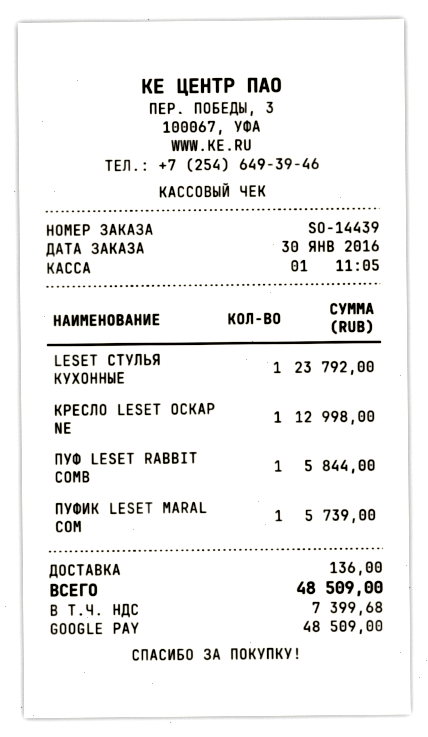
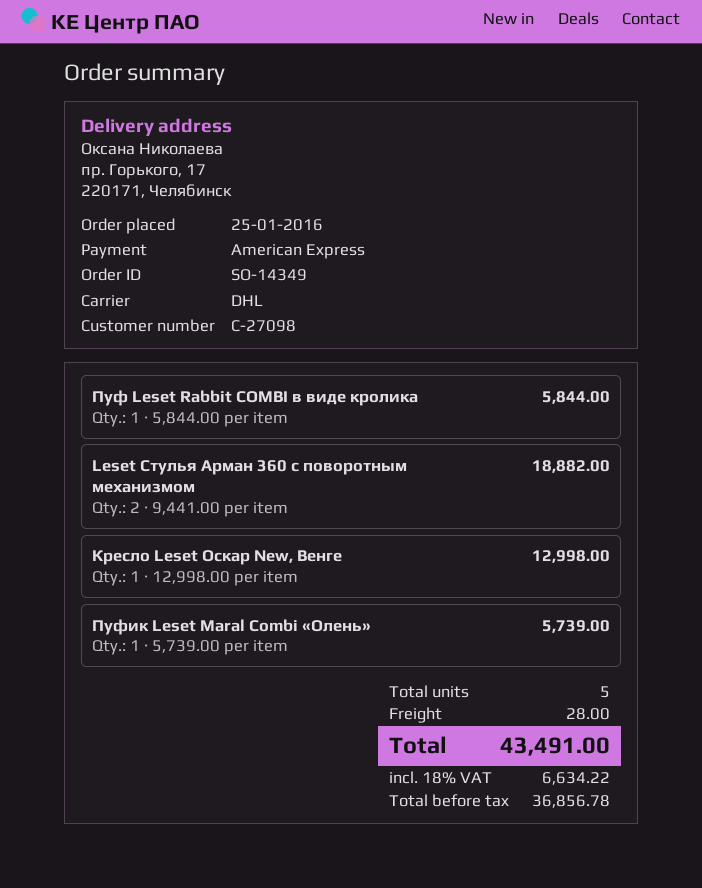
order number: SO-14439 -> SO-14349
order date: 2016-01-30 -> 2016-01-25
payment method: Google Pay -> American Express
LESET СТУЛЬЯ КУХОННЫЕ: 1 for 23792.00 -> none
Leset Стулья Арман 360 с поворотным механизмом: none -> 2 for 18882.00
shipping: 136.00 -> 28.00
tax: 7399.68 -> 6634.22
total: 48509.00 -> 43491.00

